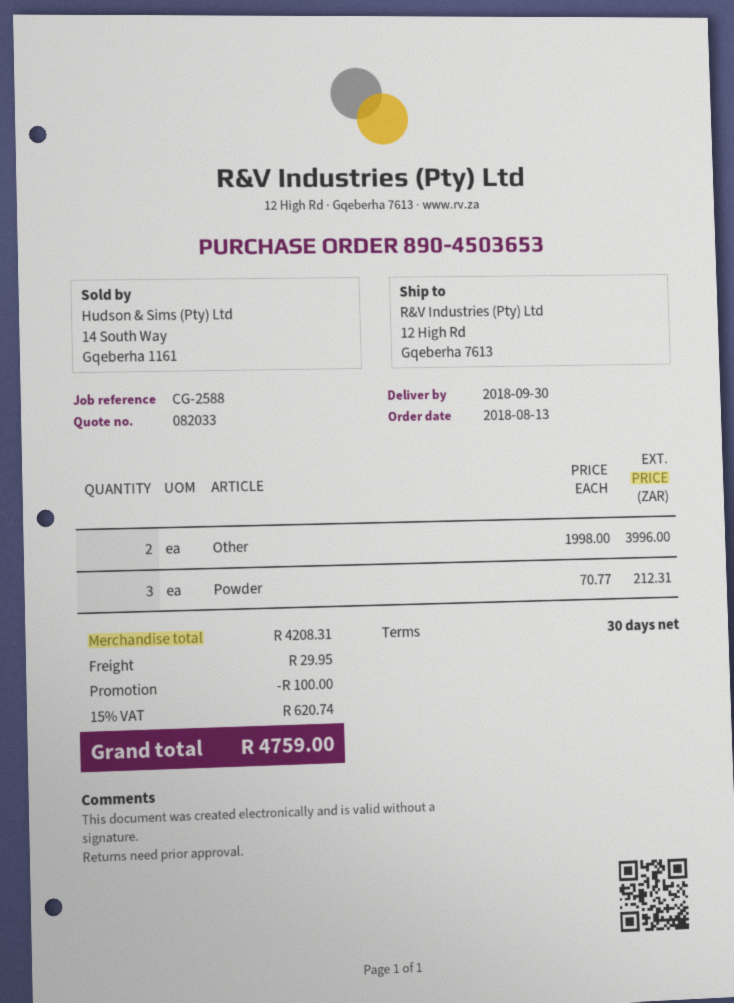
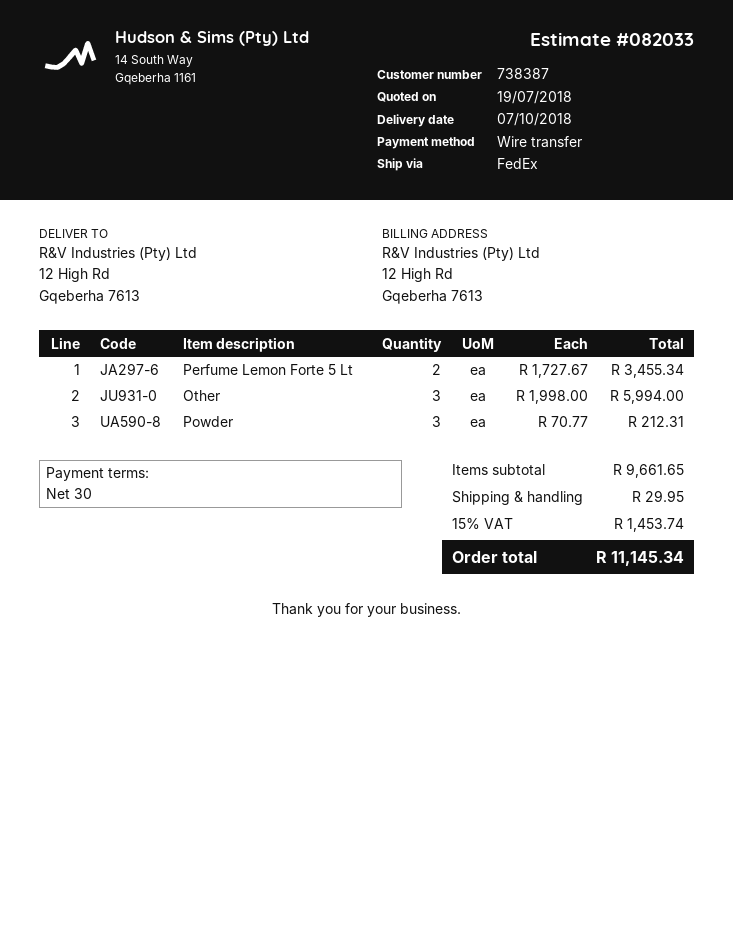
delivery date: 2018-09-30 -> 2018-10-07
Other: 2 x 1998.00 = 3996.00 -> 3 x 1998.00 = 5994.00
Perfume Lemon Forte 5 Lt: none -> 2 x 1727.67 = 3455.34
subtotal: 4208.31 -> 9661.65
discount: 100.00 -> none
tax: 15% = 620.74 -> 15% = 1453.74
total: 4759.00 -> 11145.34

